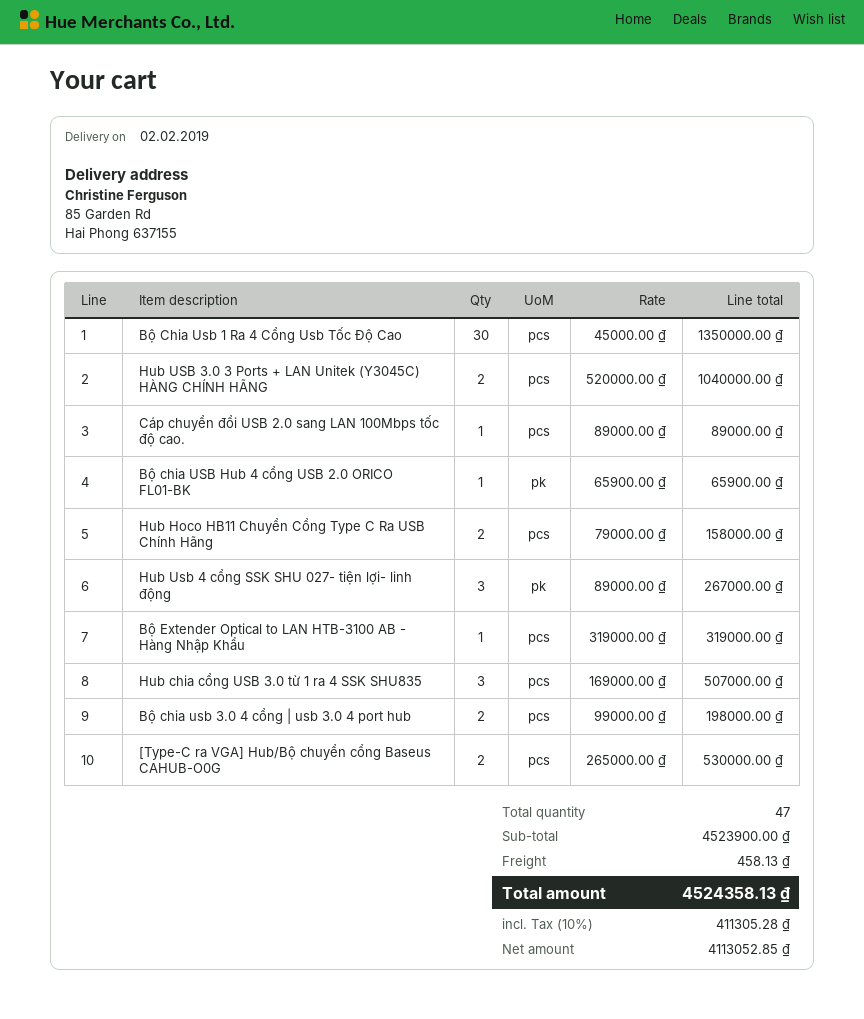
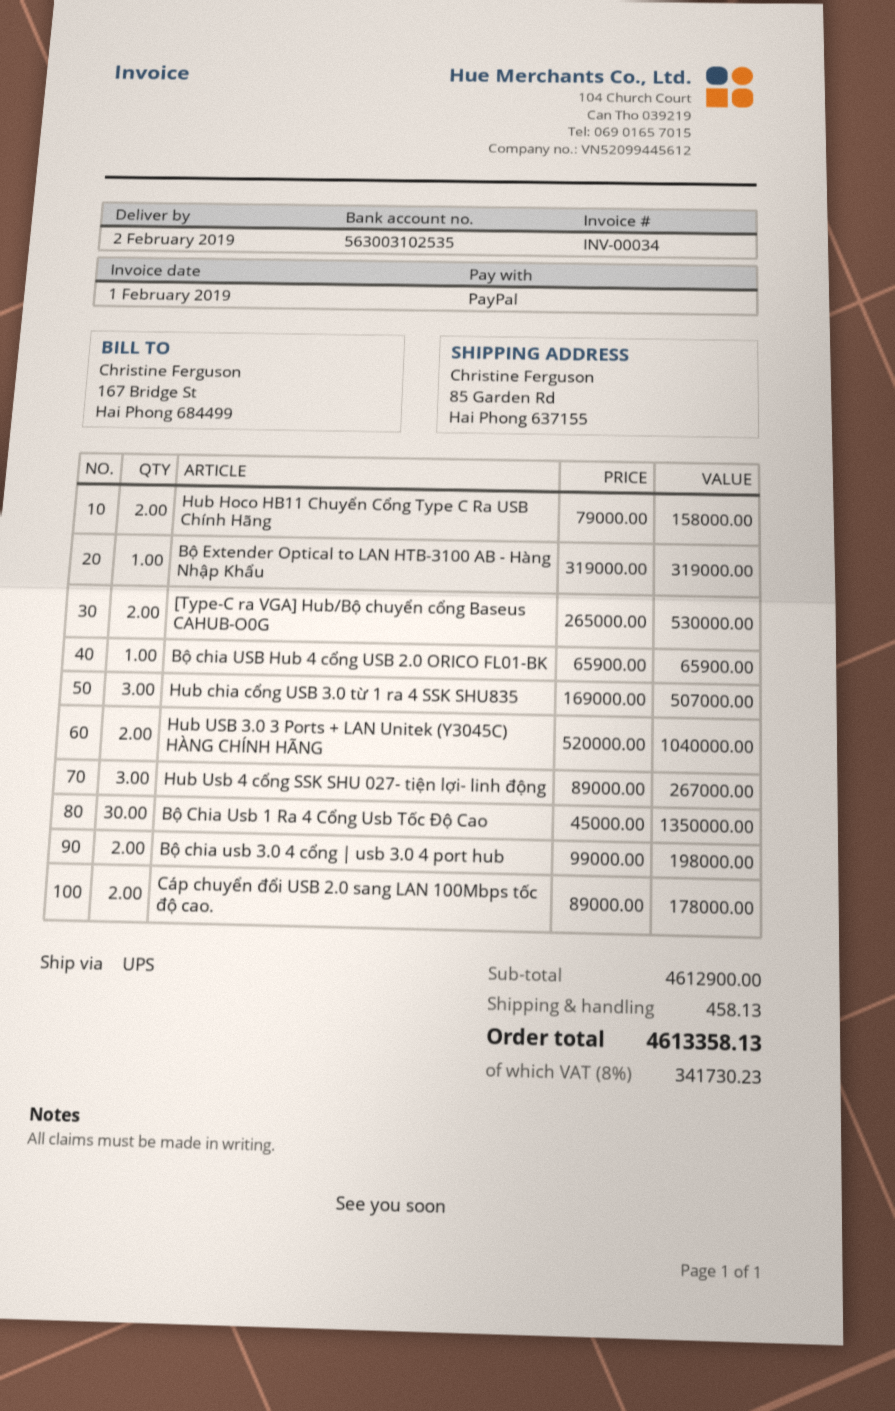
Cáp chuyển đổi USB 2.0 sang LAN 100Mbps tốc độ cao.: 1 x 89000.00 = 89000.00 -> 2 x 89000.00 = 178000.00
subtotal: 4523900.00 -> 4612900.00
tax: 10% = 411305.28 -> 8% = 341730.23
total: 4524358.13 -> 4613358.13

